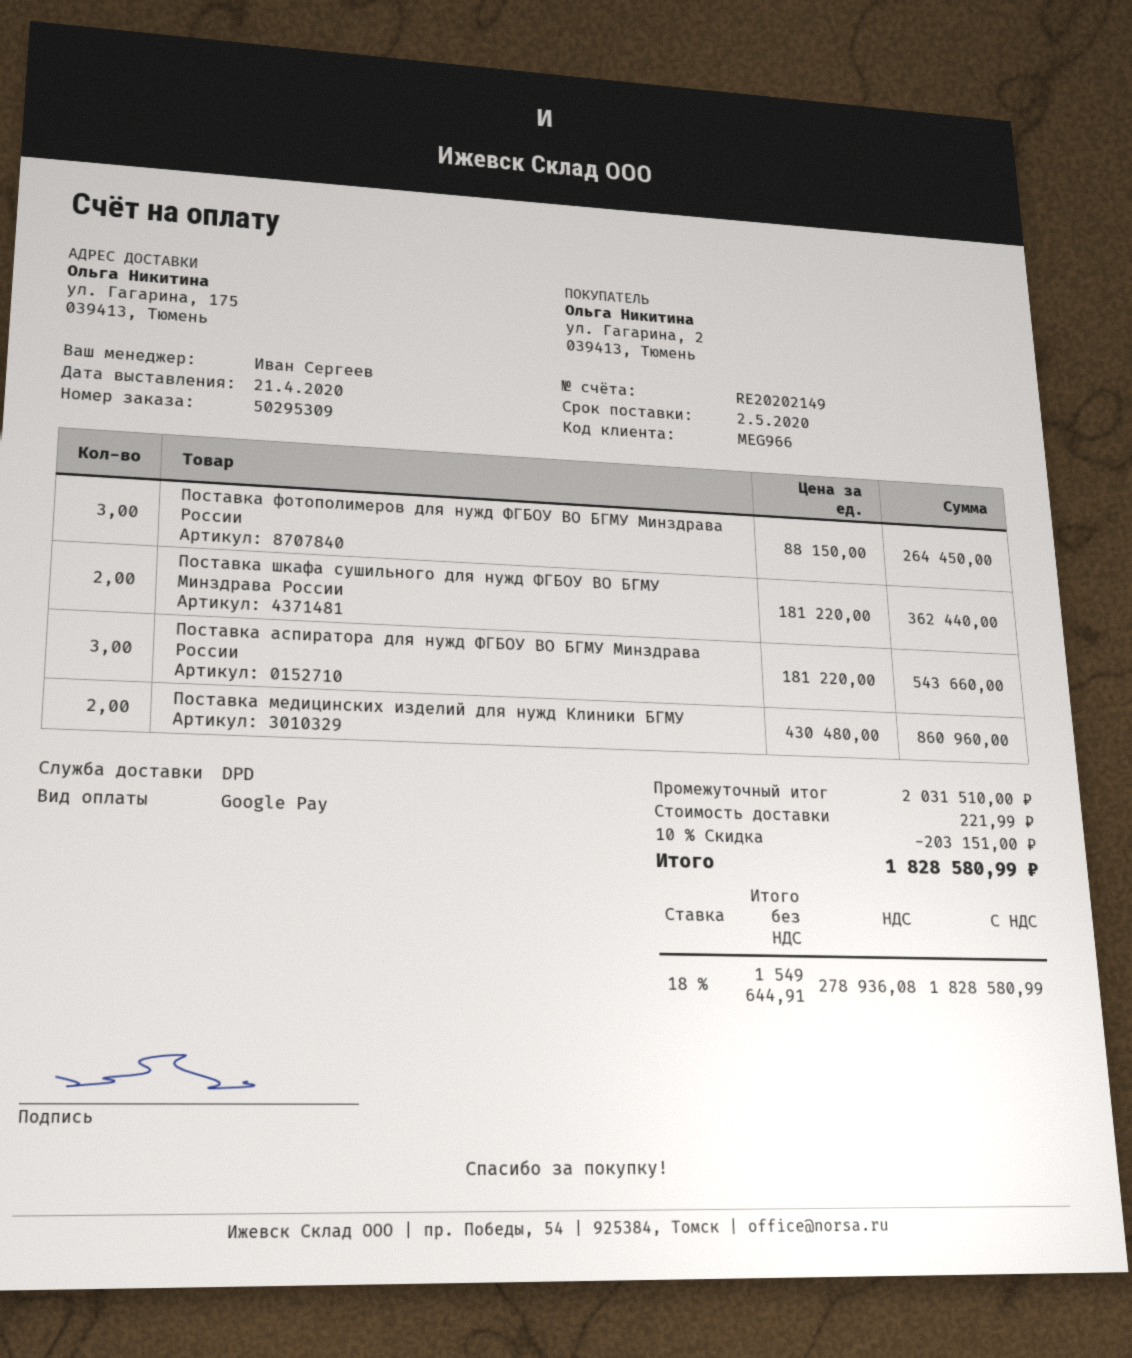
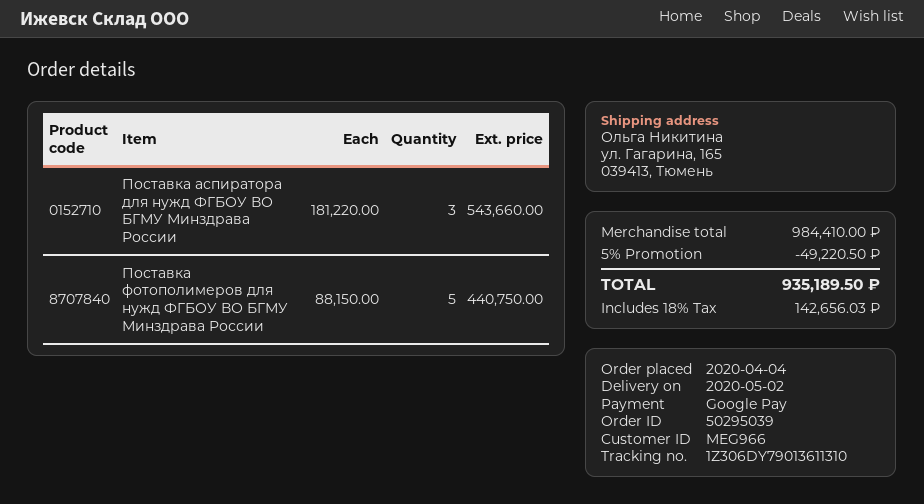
order number: 50295309 -> 50295039
ship to: ул. Гагарина, 175, 039413, Тюмень -> ул. Гагарина, 165, 039413, Тюмень
Поставка фотополимеров для нужд ФГБОУ ВО БГМУ Минздрава России: 3 x 88150.00 = 264450.00 -> 5 x 88150.00 = 440750.00
Поставка шкафа сушильного для нужд ФГБОУ ВО БГМУ Минздрава России: 2 x 181220.00 = 362440.00 -> none
Поставка медицинских изделий для нужд Клиники БГМУ: 2 x 430480.00 = 860960.00 -> none
subtotal: 2031510.00 -> 984410.00
discount: 10% = 203151.00 -> 5% = 49220.50
shipping: 221.99 -> none
tax: 18% = 278936.08 -> 18% = 142656.03
total: 1828580.99 -> 935189.50

